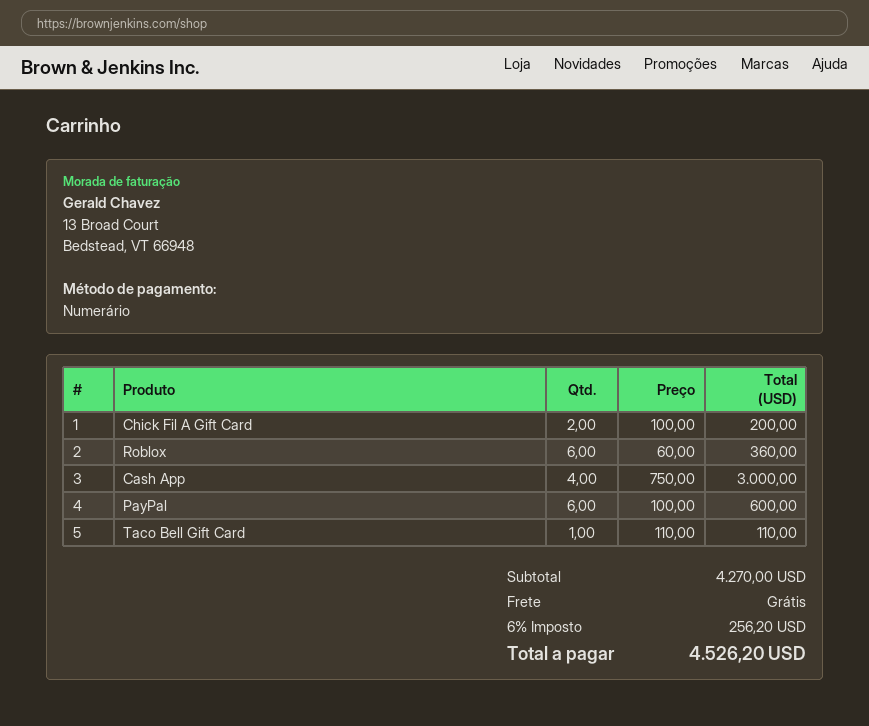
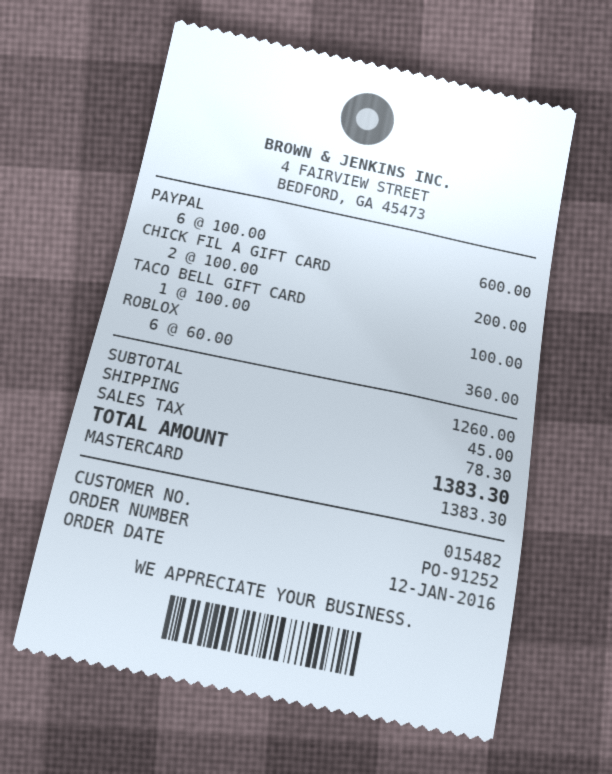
payment method: cash -> Mastercard
Cash App: 4 x 750.00 = 3000.00 -> none
Taco Bell Gift Card: 1 x 110.00 = 110.00 -> 1 x 100.00 = 100.00
subtotal: 4270.00 -> 1260.00
shipping: 0.00 -> 45.00
tax: 256.20 -> 78.30
total: 4526.20 -> 1383.30

